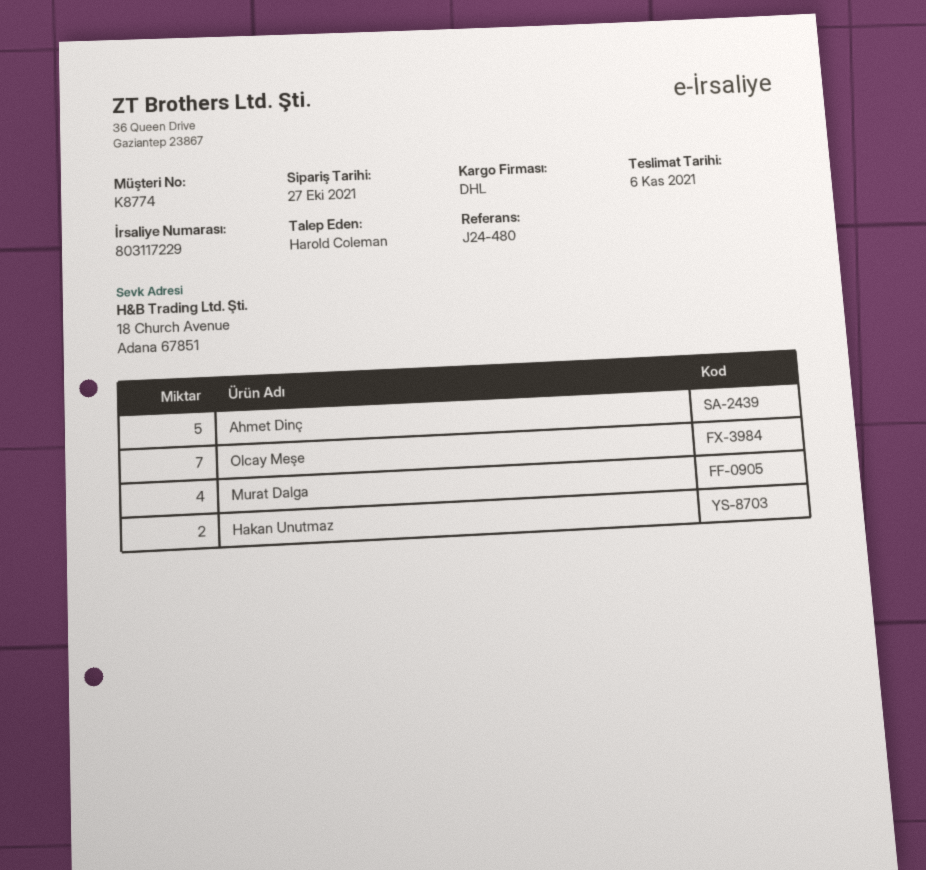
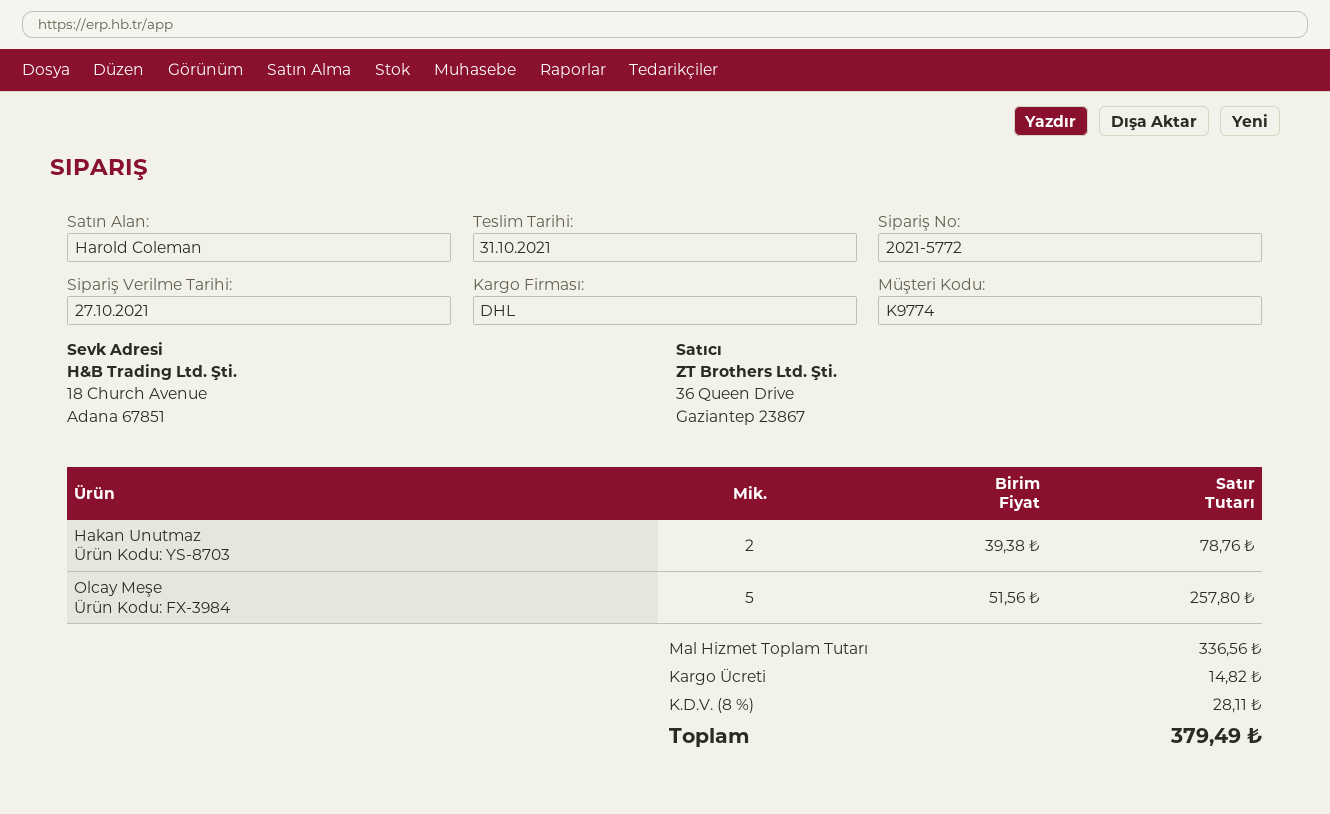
delivery date: 2021-11-06 -> 2021-10-31
customer number: K8774 -> K9774
Ahmet Dinç: 5 -> none
Olcay Meşe: 7 -> 5
Murat Dalga: 4 -> none

